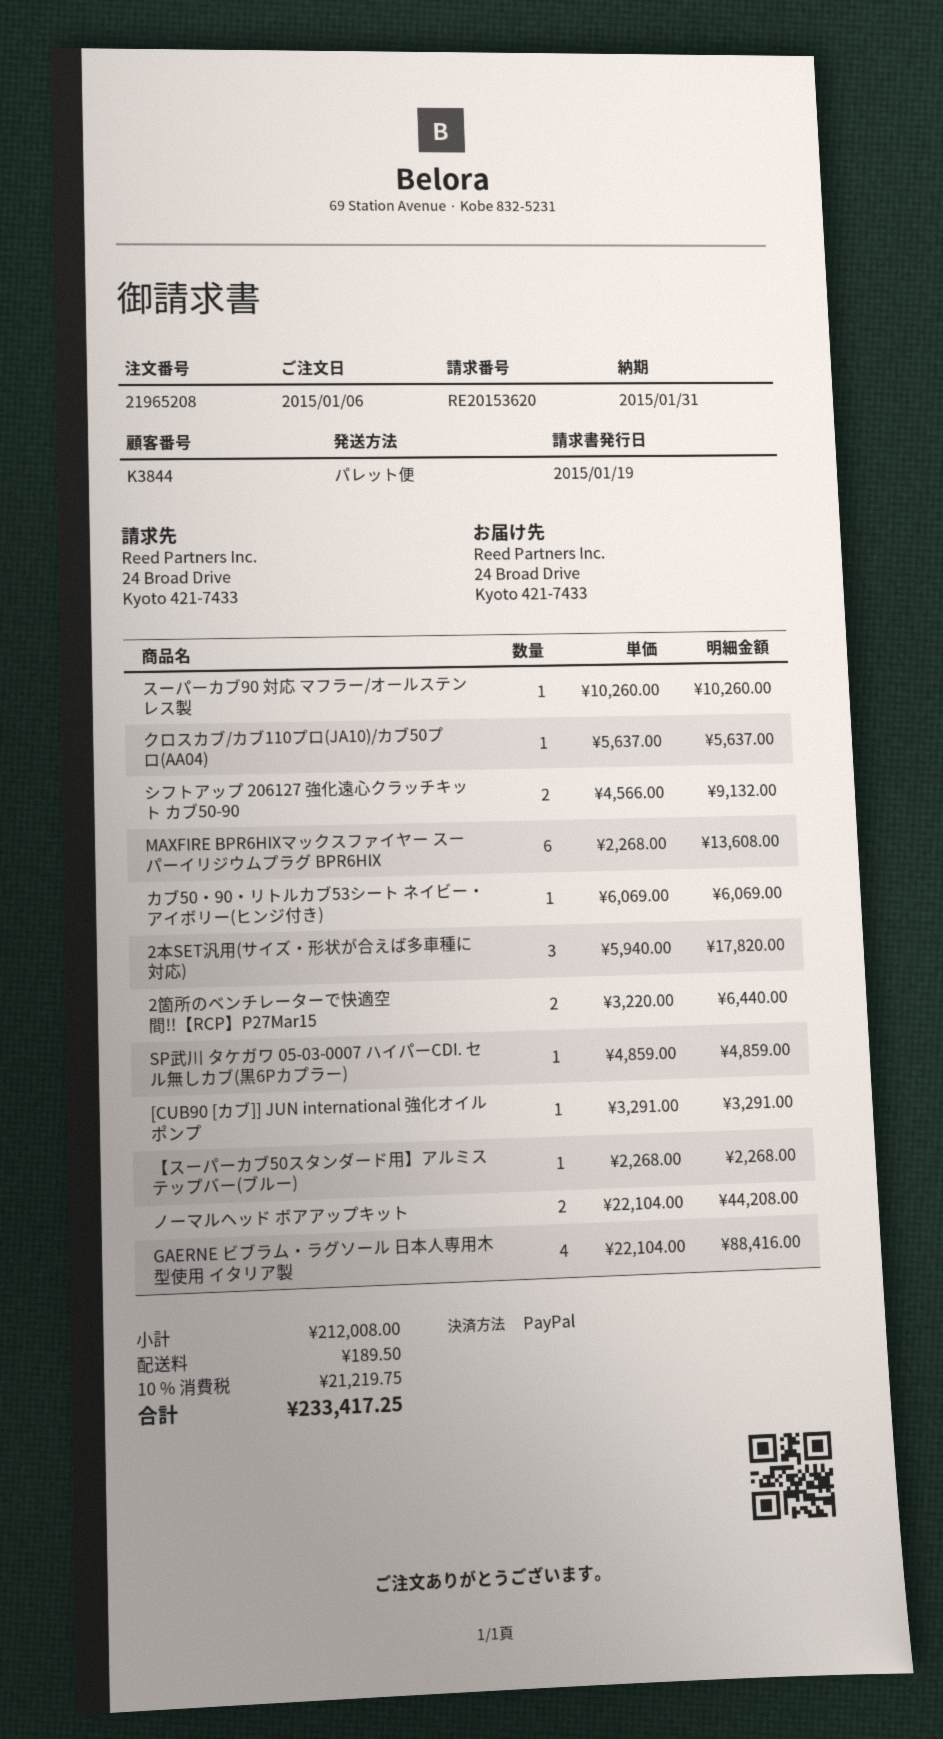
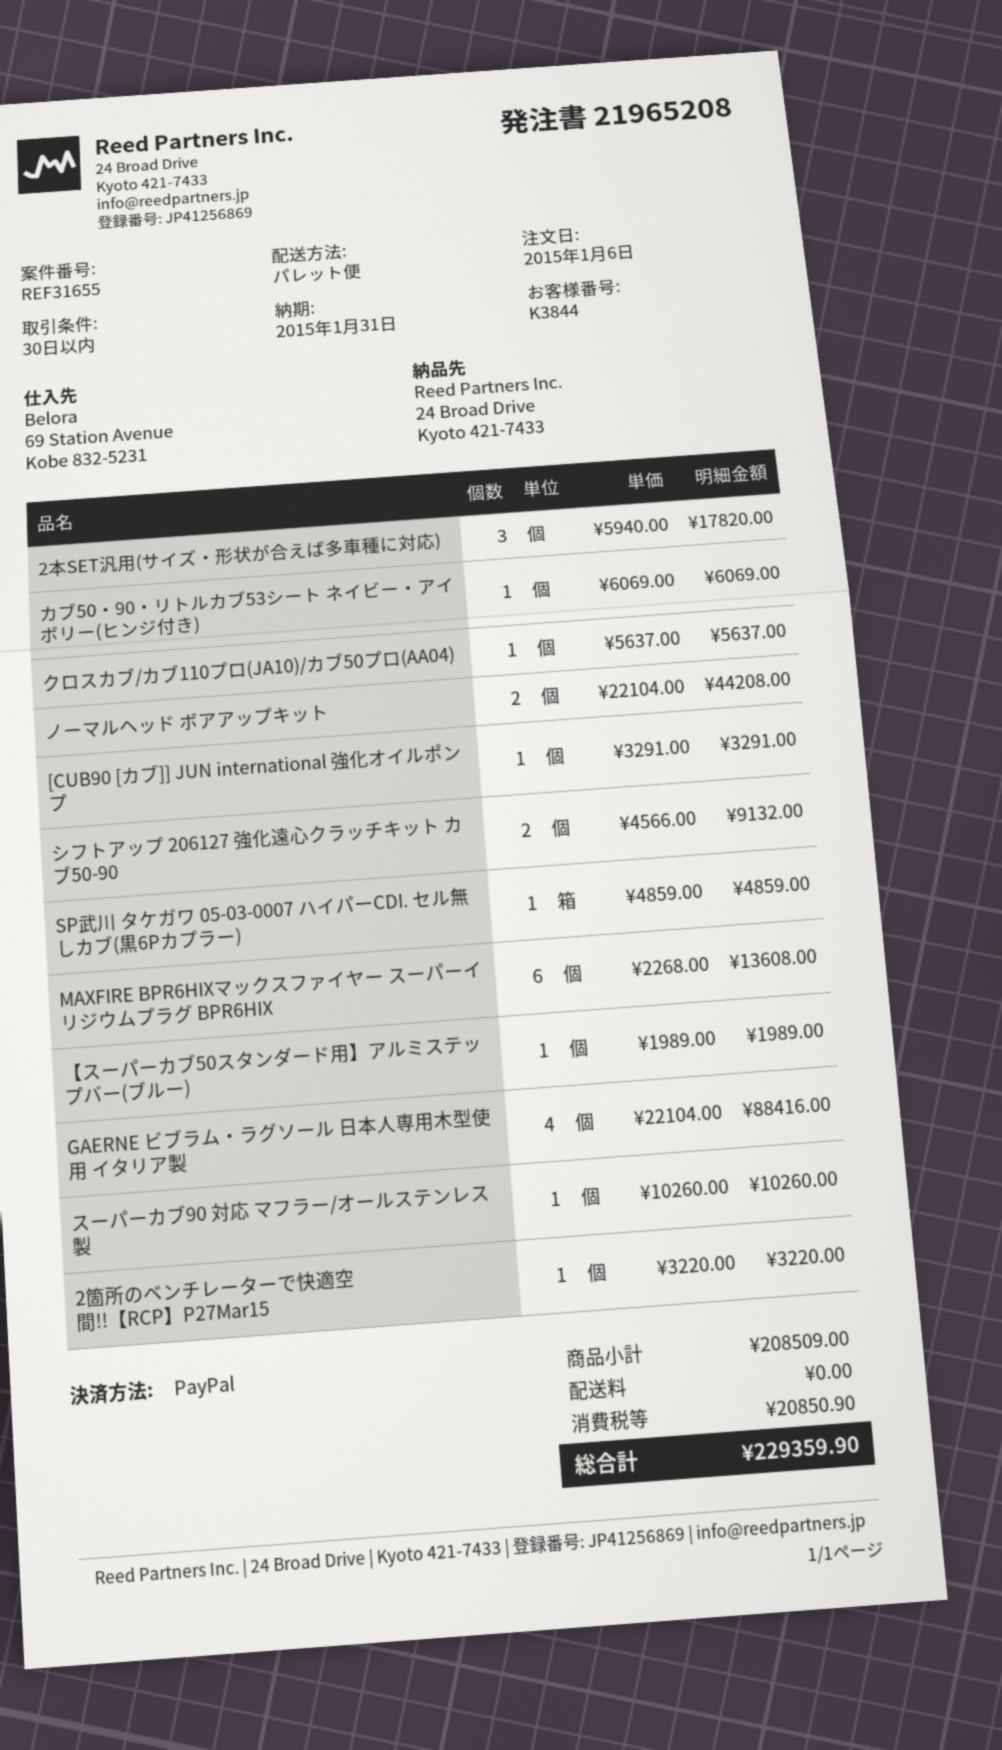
2箇所のベンチレーターで快適空間!!【RCP】P27Mar15: 2 x 3220.00 = 6440.00 -> 1 x 3220.00 = 3220.00
【スーパーカブ50スタンダード用】アルミステップバー(ブルー): 1 x 2268.00 = 2268.00 -> 1 x 1989.00 = 1989.00
subtotal: 212008.00 -> 208509.00
shipping: 189.50 -> 0.00
tax: 21219.75 -> 20850.90
total: 233417.25 -> 229359.90

